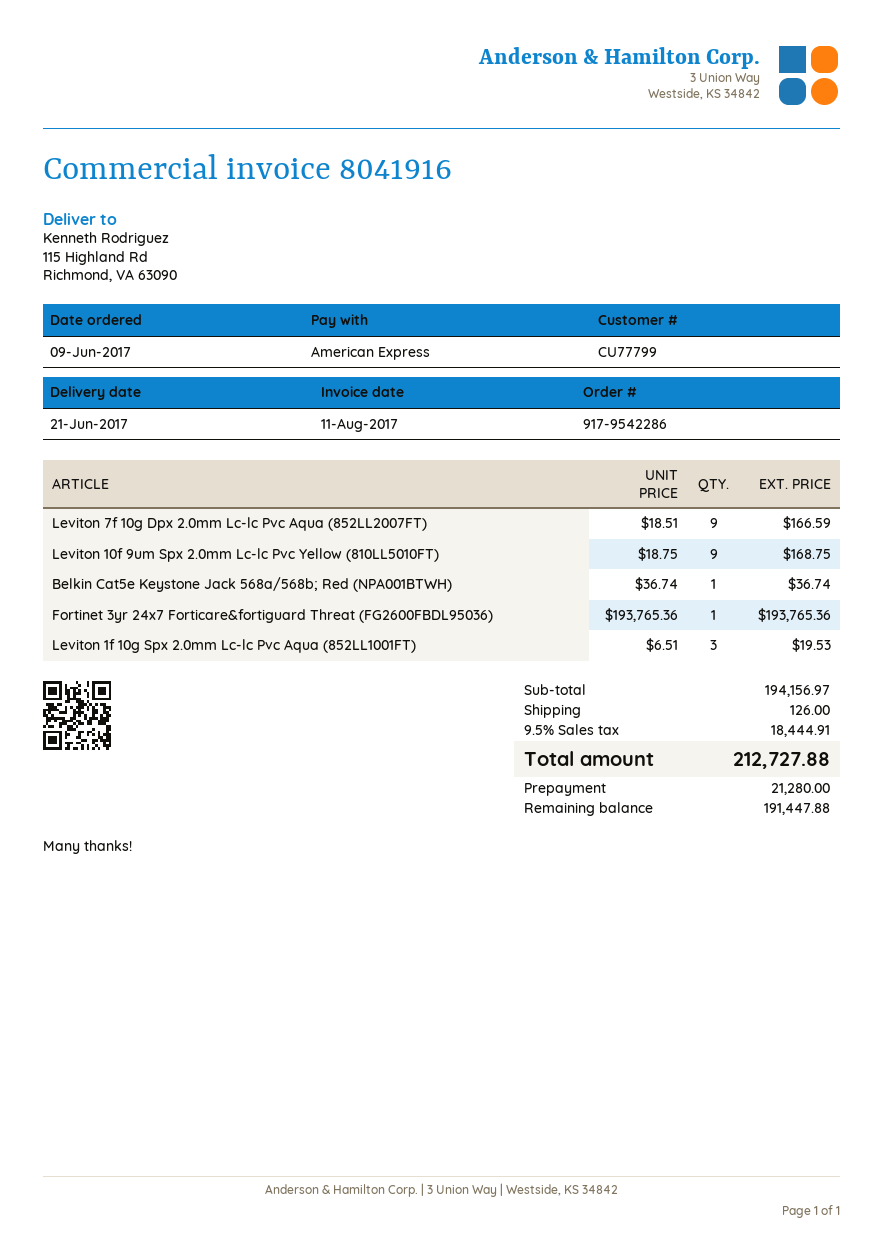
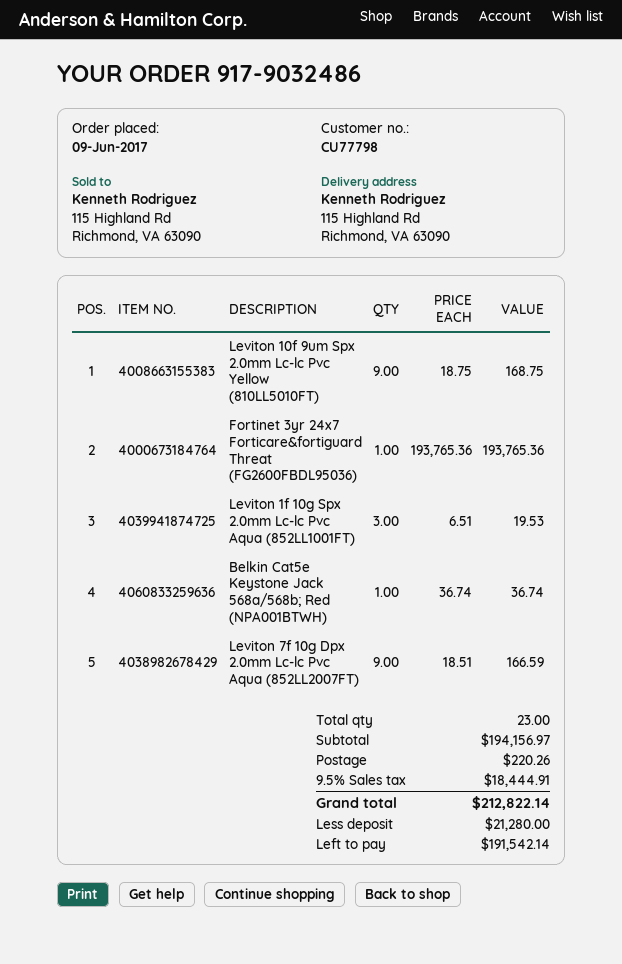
order number: 917-9542286 -> 917-9032486
customer number: CU77799 -> CU77798
shipping: 126.00 -> 220.26
total: 212727.88 -> 212822.14
balance: 191447.88 -> 191542.14

